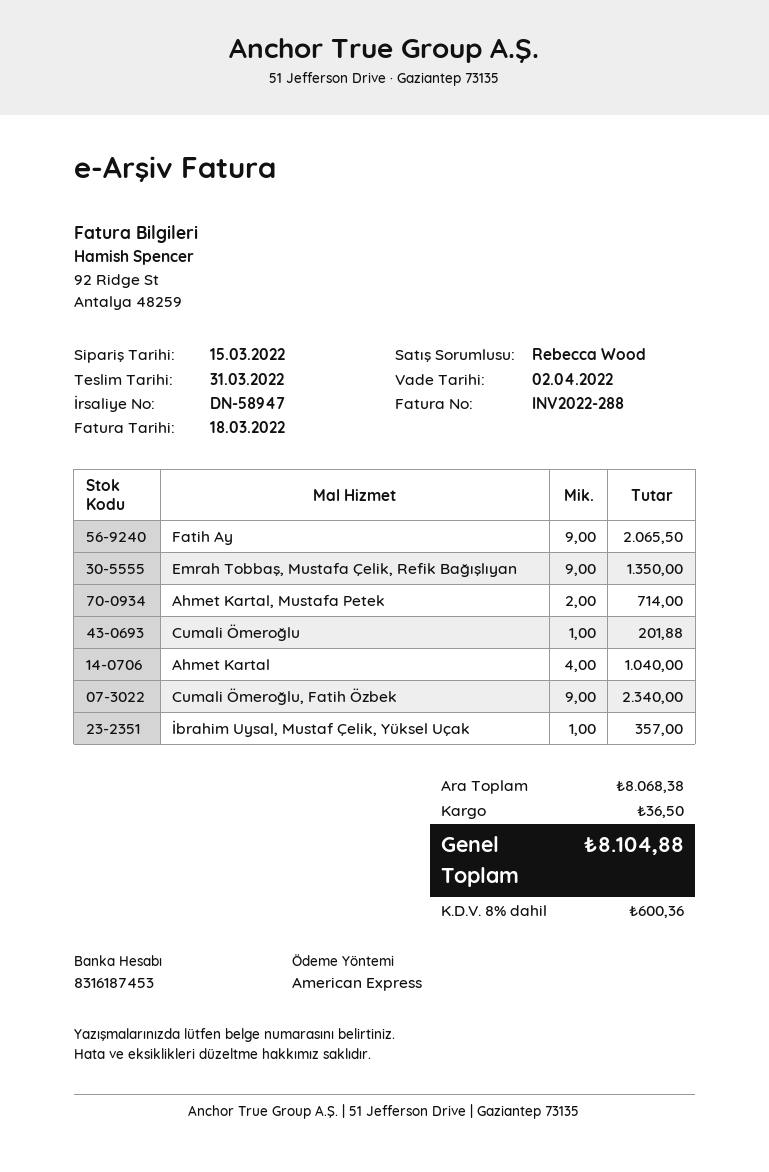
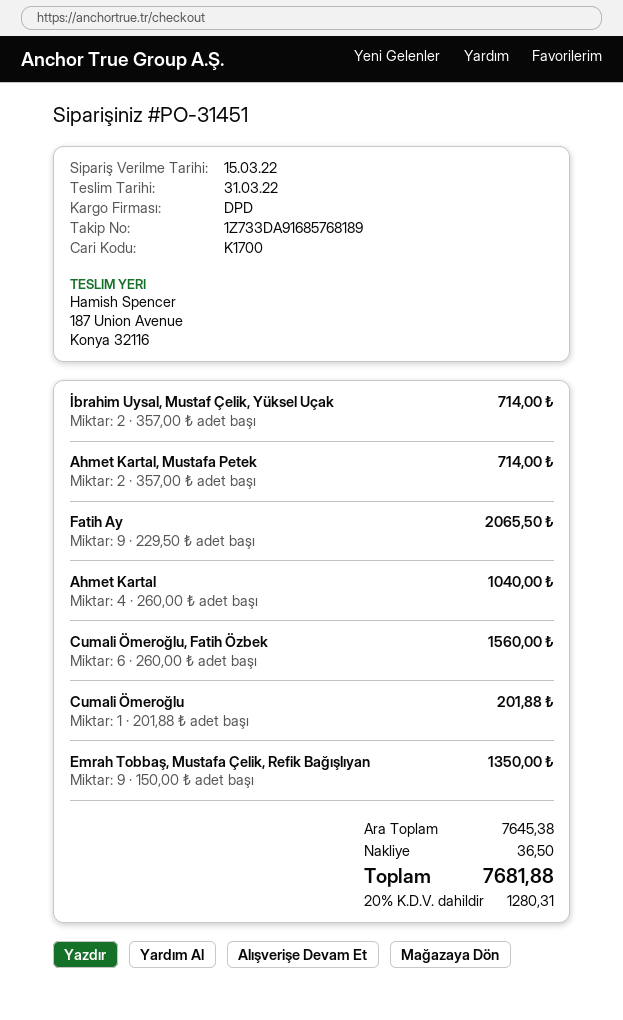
Cumali Ömeroğlu, Fatih Özbek: 9 for 2340.00 -> 6 for 1560.00
İbrahim Uysal, Mustaf Çelik, Yüksel Uçak: 1 for 357.00 -> 2 for 714.00
subtotal: 8068.38 -> 7645.38
tax: 8% = 600.36 -> 20% = 1280.31
total: 8104.88 -> 7681.88

